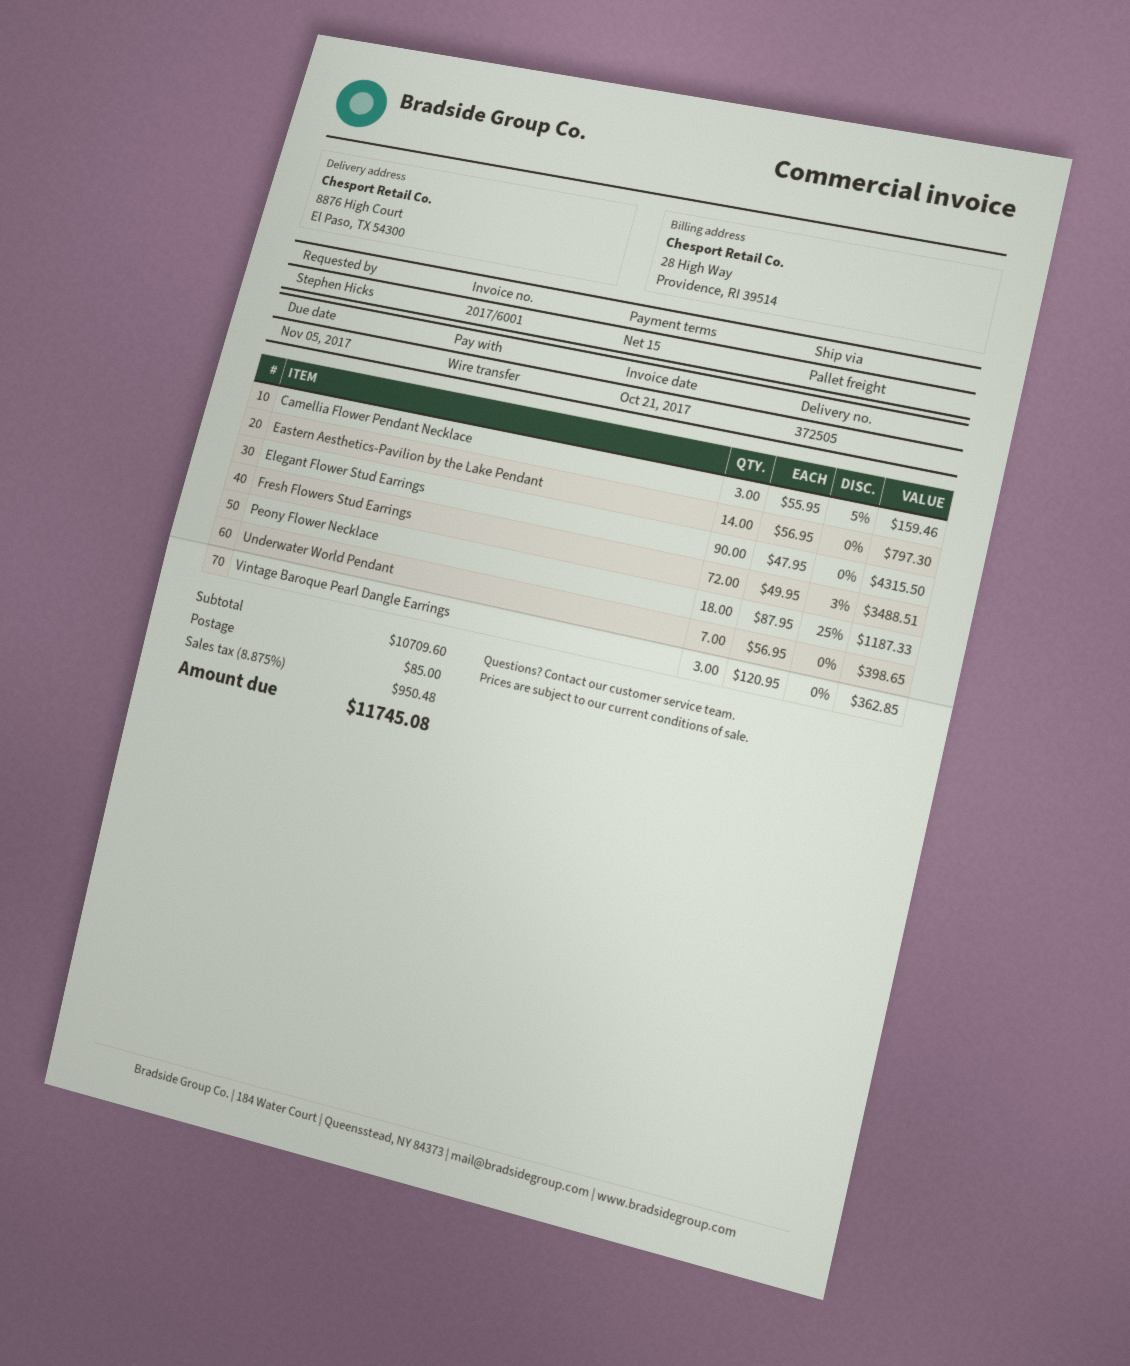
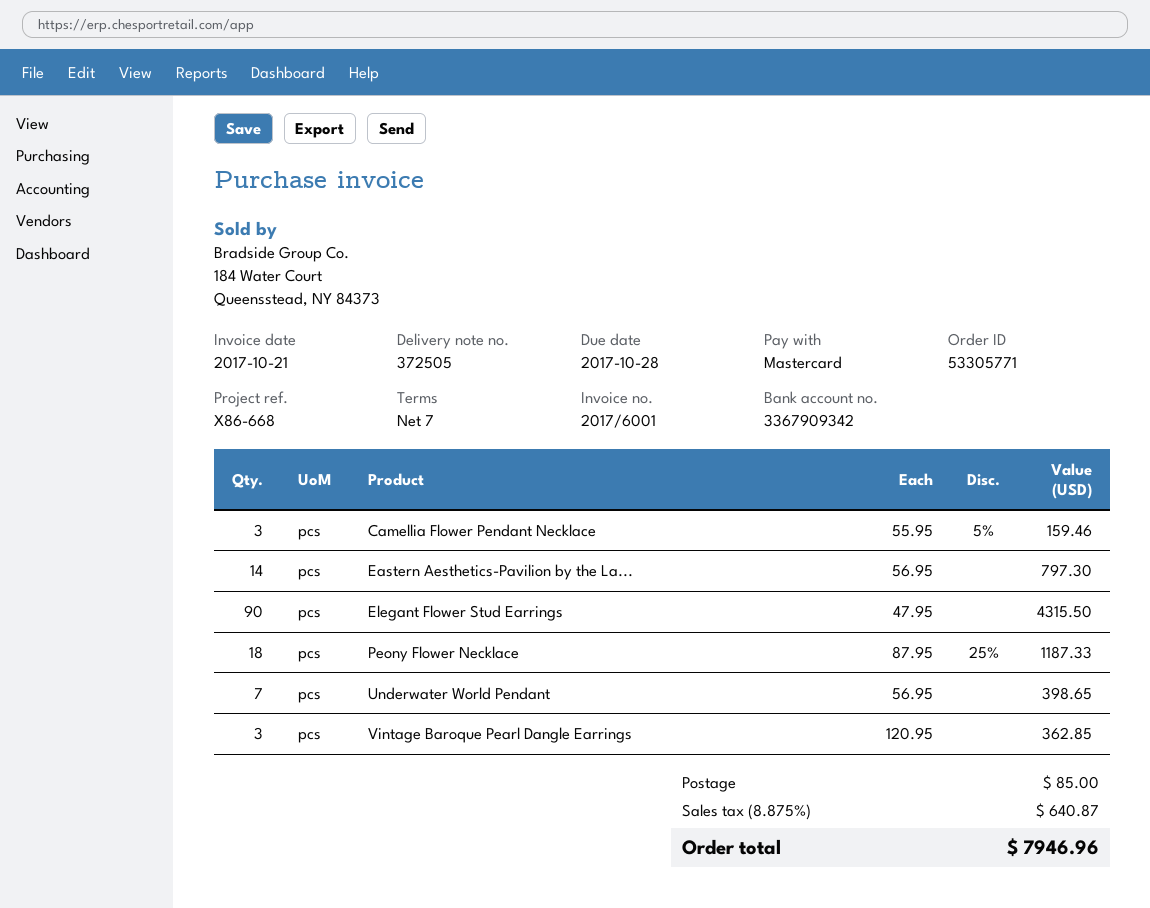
payment terms: 15 days -> 7 days
due date: 2017-11-05 -> 2017-10-28
payment method: bank transfer -> Mastercard
Fresh Flowers Stud Earrings: 72 x 49.95 - 3% = 3488.51 -> none
tax: 8.875% = 950.48 -> 8.875% = 640.87
total: 11745.08 -> 7946.96

